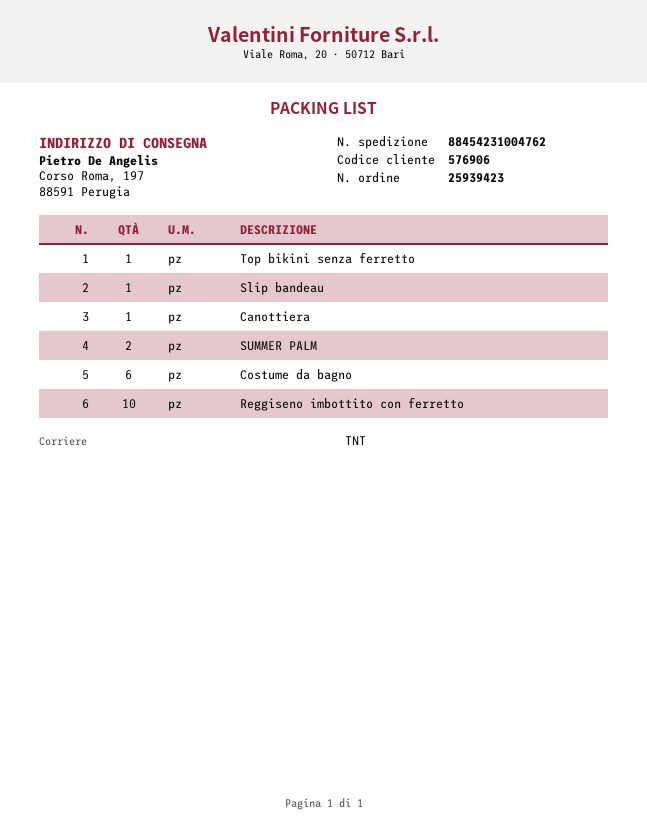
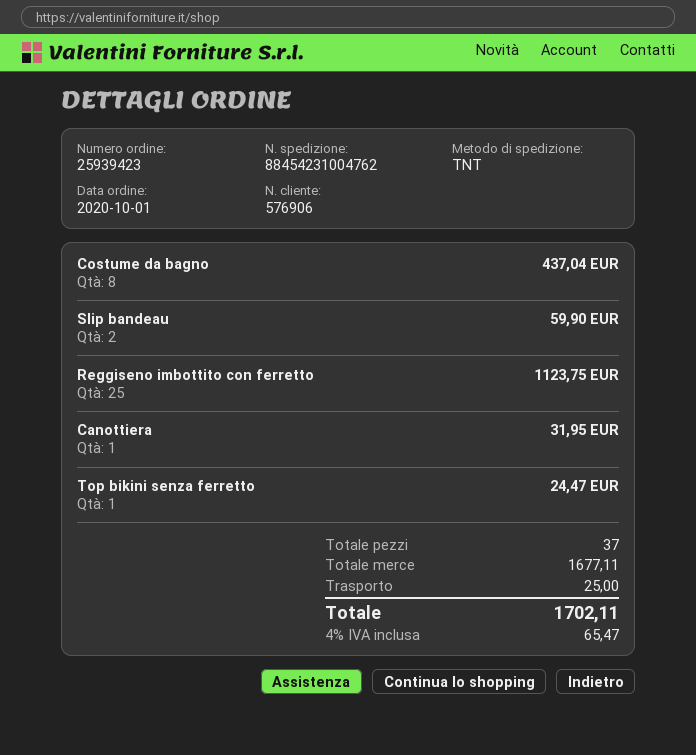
Slip bandeau: 1 -> 2
SUMMER PALM: 2 -> none
Costume da bagno: 6 -> 8
Reggiseno imbottito con ferretto: 10 -> 25

